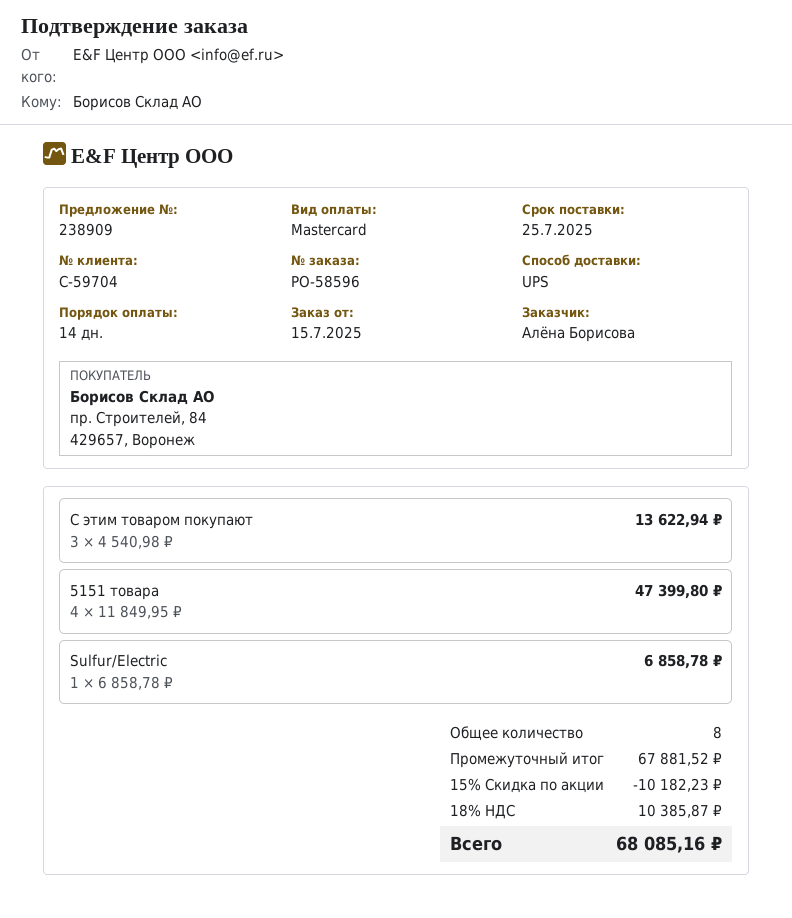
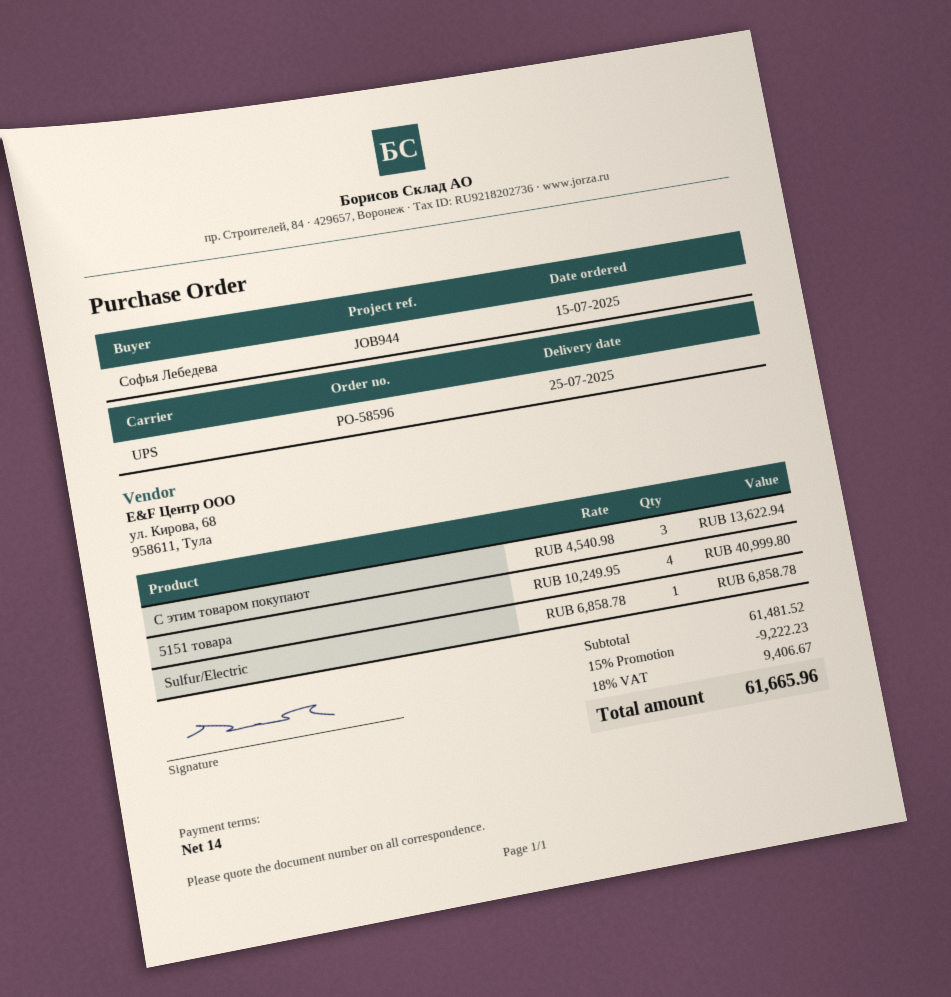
ordered by: Алёна Борисова -> Софья Лебедева
5151 товара: 4 x 11849.95 = 47399.80 -> 4 x 10249.95 = 40999.80
subtotal: 67881.52 -> 61481.52
discount: 15% = 10182.23 -> 15% = 9222.23
tax: 18% = 10385.87 -> 18% = 9406.67
total: 68085.16 -> 61665.96

